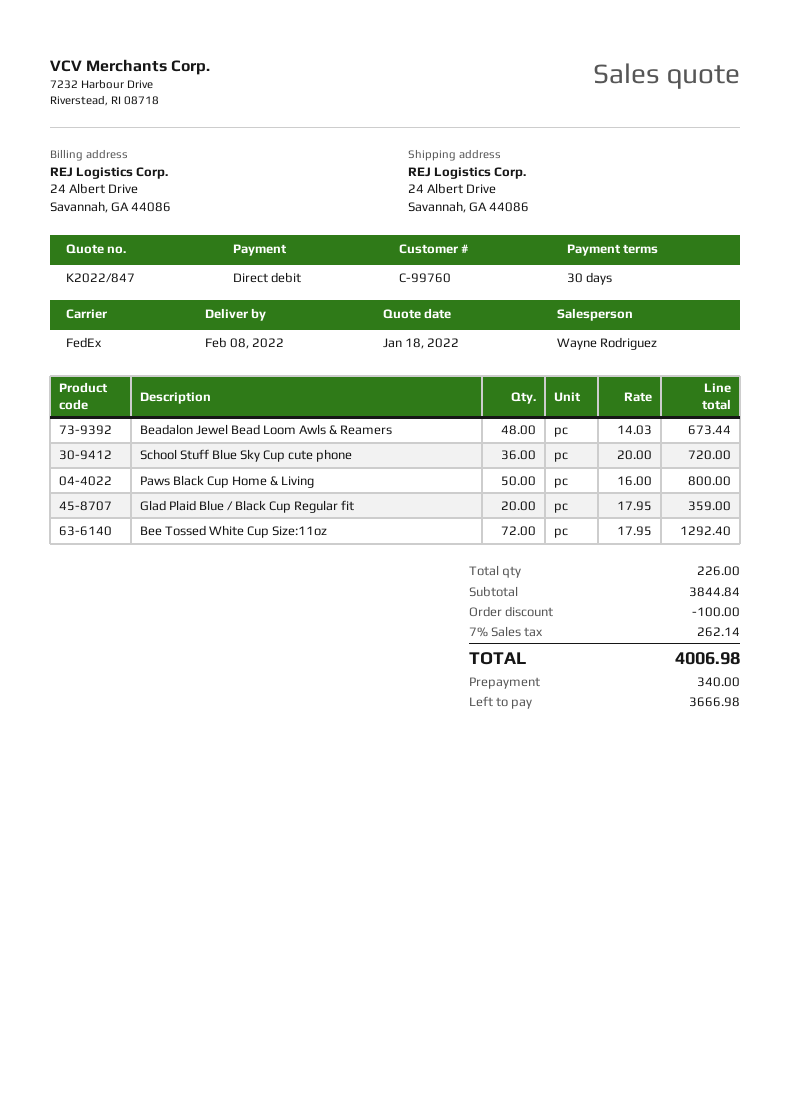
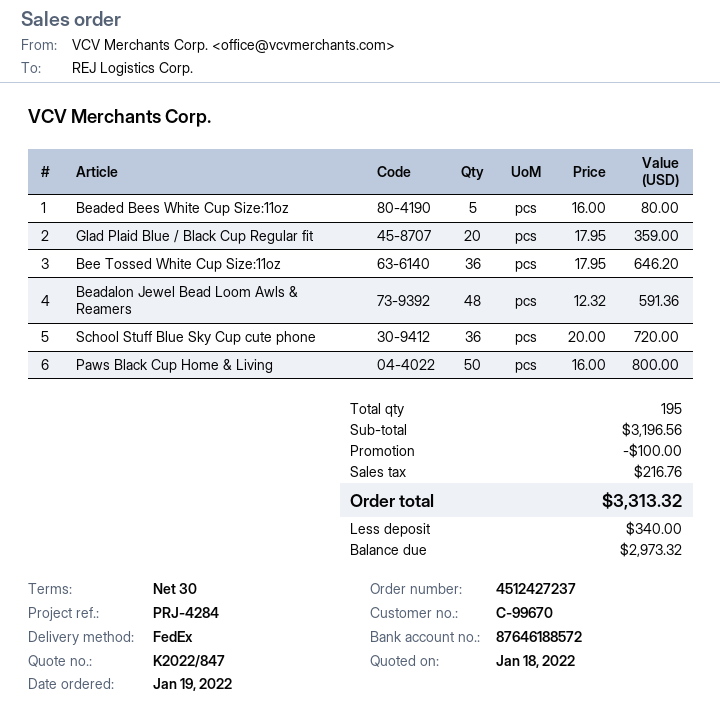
customer number: C-99760 -> C-99670
Beadalon Jewel Bead Loom Awls & Reamers: 48 x 14.03 = 673.44 -> 48 x 12.32 = 591.36
Bee Tossed White Cup Size:11oz: 72 x 17.95 = 1292.40 -> 36 x 17.95 = 646.20
Beaded Bees White Cup Size:11oz: none -> 5 x 16.00 = 80.00
total quantity: 226 -> 195
subtotal: 3844.84 -> 3196.56
tax: 262.14 -> 216.76
total: 4006.98 -> 3313.32
balance: 3666.98 -> 2973.32

